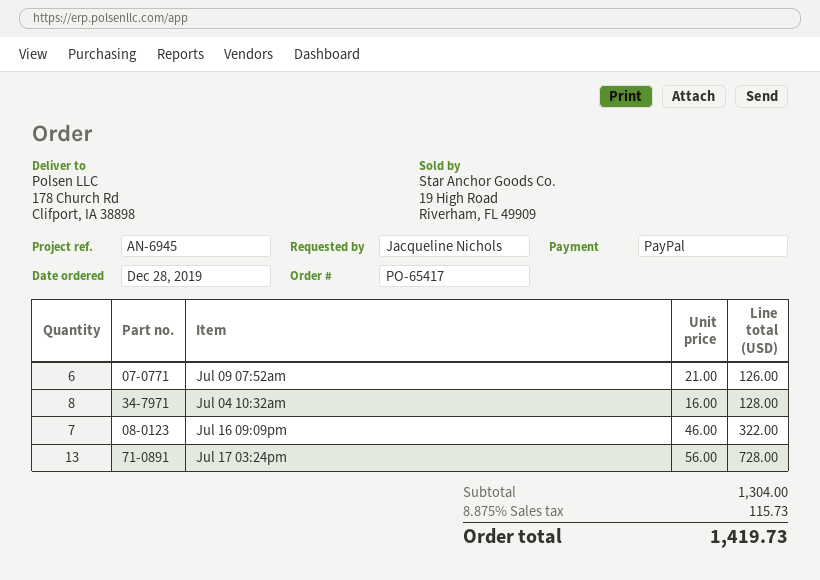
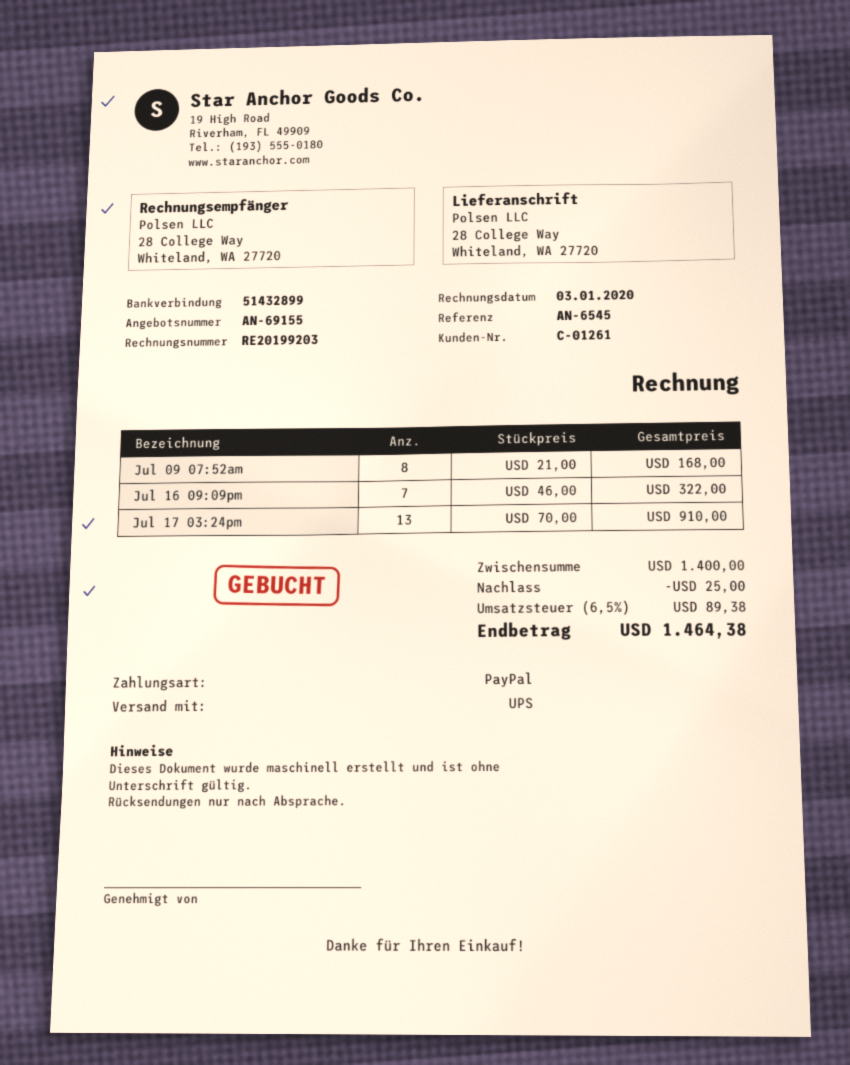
reference: AN-6945 -> AN-6545
ship to: 178 Church Rd, Clifport, IA 38898 -> 28 College Way, Whiteland, WA 27720
Jul 09 07:52am: 6 x 21.00 = 126.00 -> 8 x 21.00 = 168.00
Jul 04 10:32am: 8 x 16.00 = 128.00 -> none
Jul 17 03:24pm: 13 x 56.00 = 728.00 -> 13 x 70.00 = 910.00
subtotal: 1304.00 -> 1400.00
discount: none -> 25.00
tax: 8.875% = 115.73 -> 6.5% = 89.38
total: 1419.73 -> 1464.38

